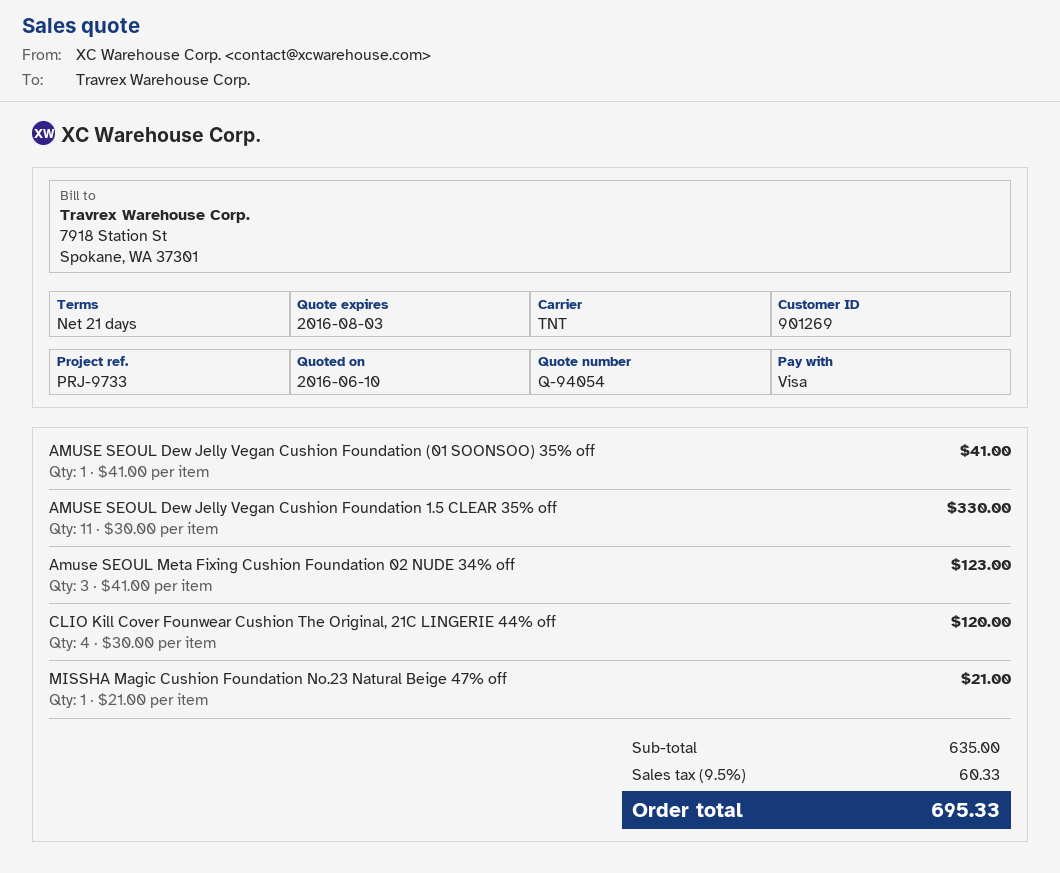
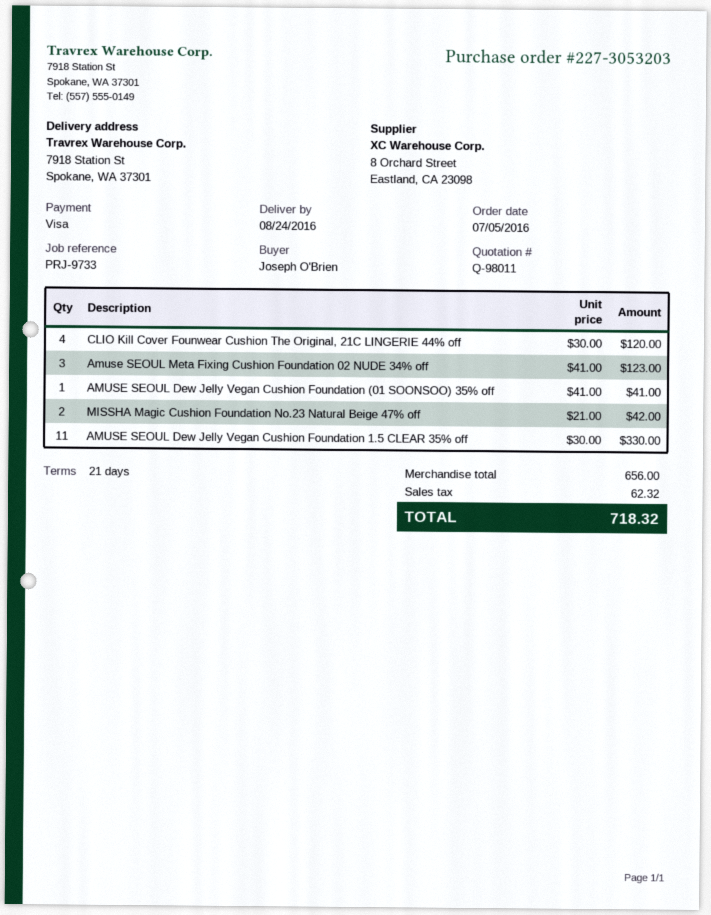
quote number: Q-94054 -> Q-98011
MISSHA Magic Cushion Foundation No.23 Natural Beige 47% off: 1 x 21.00 = 21.00 -> 2 x 21.00 = 42.00
subtotal: 635.00 -> 656.00
tax: 60.33 -> 62.32
total: 695.33 -> 718.32

